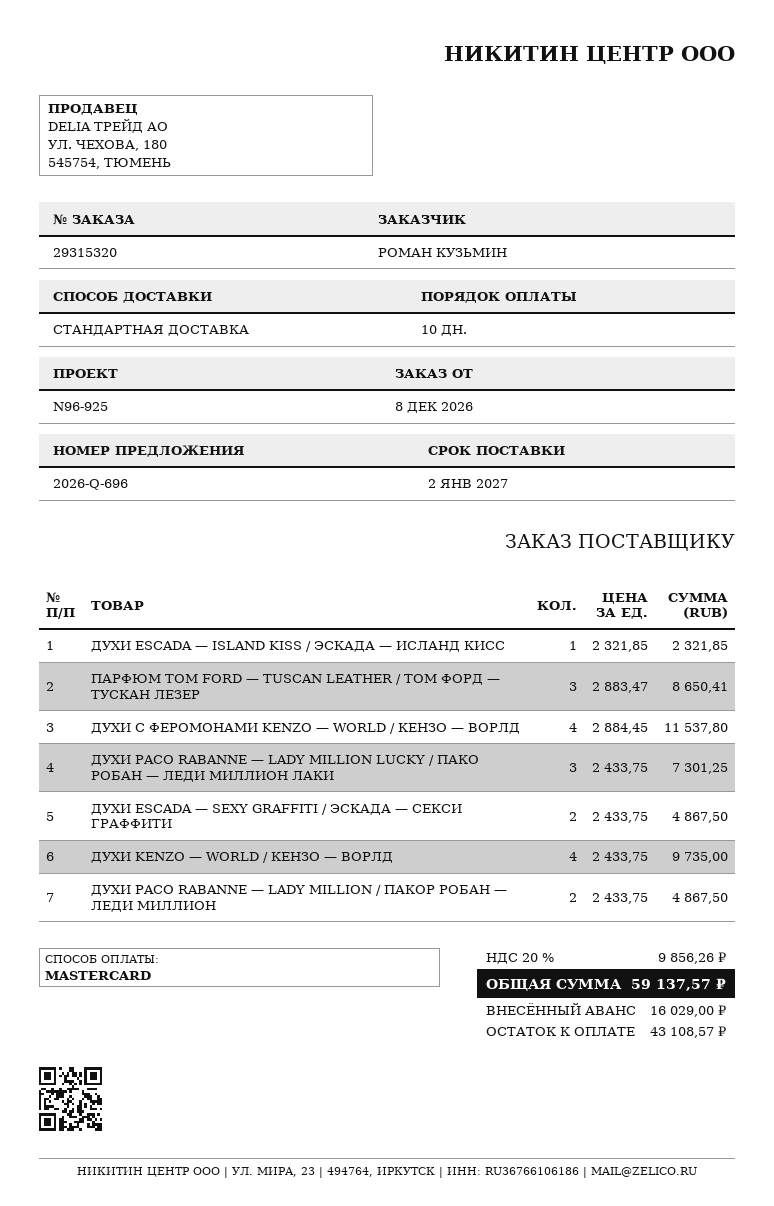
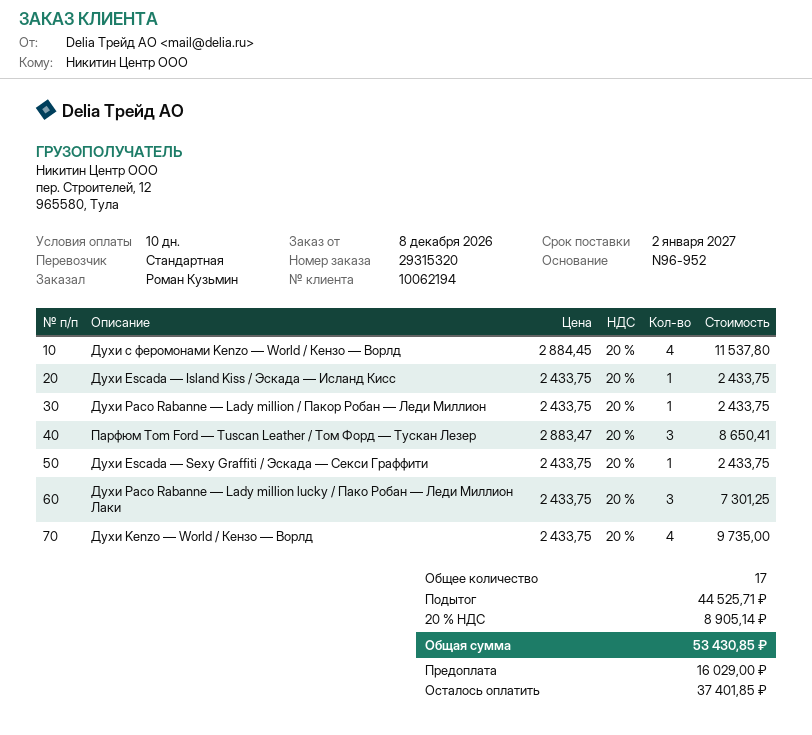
reference: N96-925 -> N96-952
ДУХИ ESCADA — ISLAND KISS / ЭСКАДА — ИСЛАНД КИСС: 1 x 2321.85 = 2321.85 -> 1 x 2433.75 = 2433.75
ДУХИ ESCADA — SEXY GRAFFITI / ЭСКАДА — СЕКСИ ГРАФФИТИ: 2 x 2433.75 = 4867.50 -> 1 x 2433.75 = 2433.75
ДУХИ PACO RABANNE — LADY MILLION / ПАКОР РОБАН — ЛЕДИ МИЛЛИОН: 2 x 2433.75 = 4867.50 -> 1 x 2433.75 = 2433.75
tax: 20% = 9856.26 -> 20% = 8905.14
total: 59137.57 -> 53430.85
balance: 43108.57 -> 37401.85

